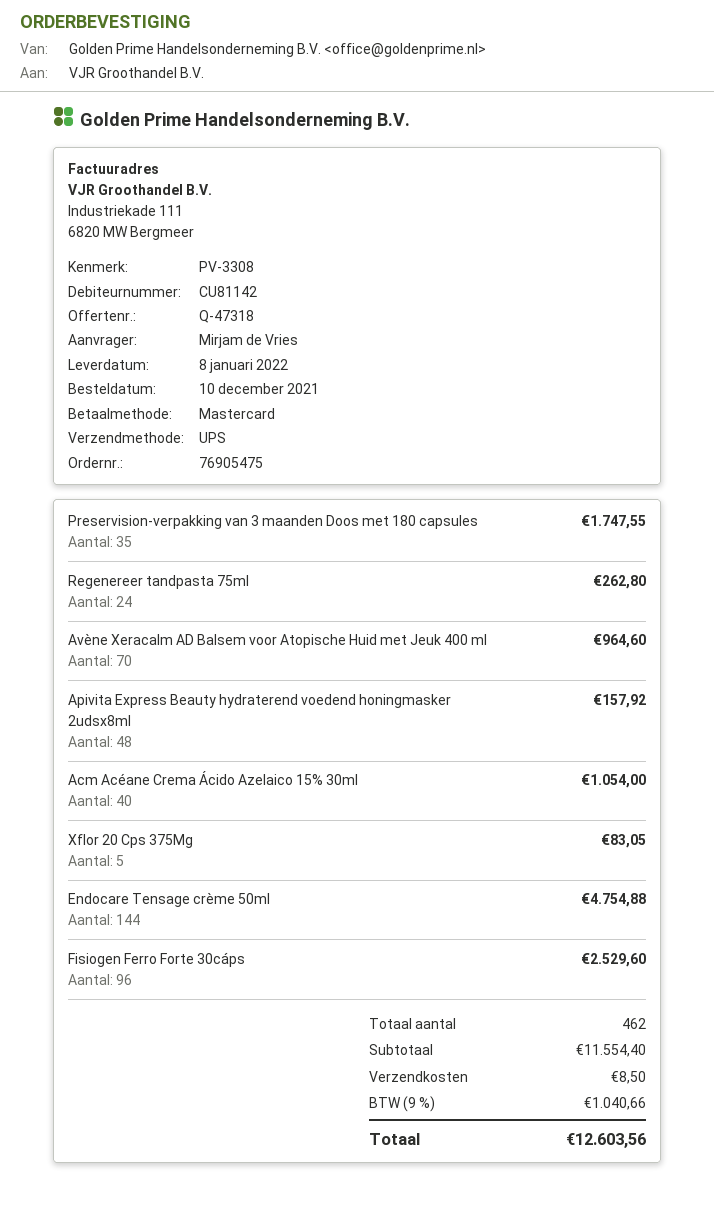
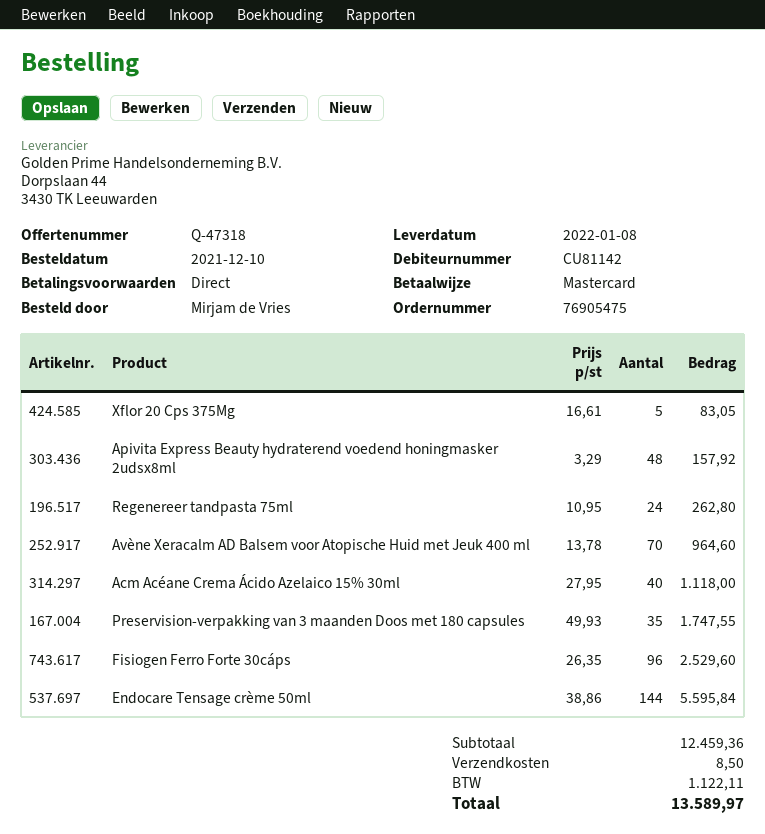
Acm Acéane Crema Ácido Azelaico 15% 30ml: 40 for 1054.00 -> 40 for 1118.00
Endocare Tensage crème 50ml: 144 for 4754.88 -> 144 for 5595.84
subtotal: 11554.40 -> 12459.36
tax: 1040.66 -> 1122.11
total: 12603.56 -> 13589.97

